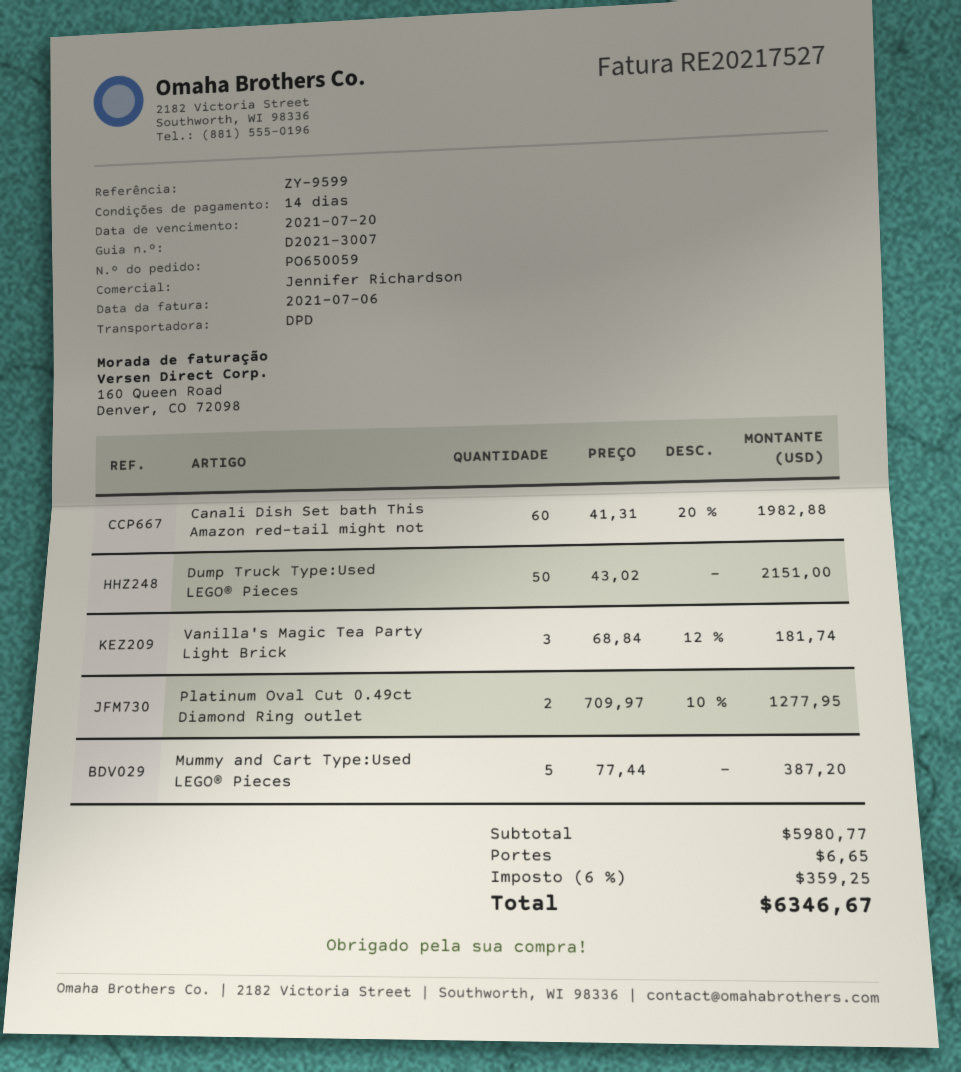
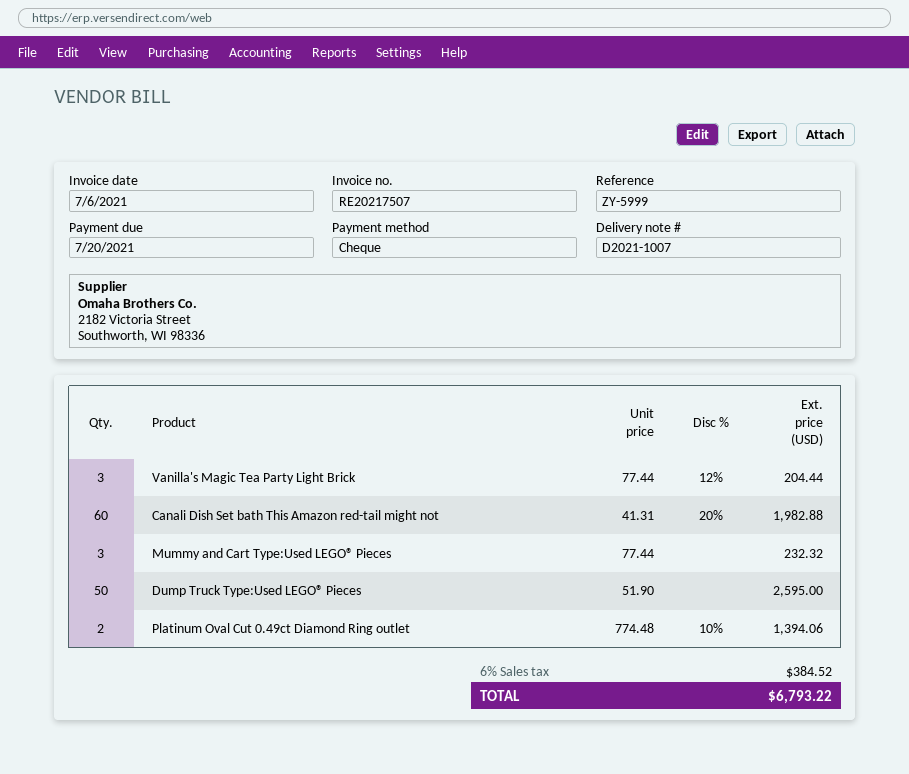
delivery note number: D2021-3007 -> D2021-1007
invoice number: RE20217527 -> RE20217507
reference: ZY-9599 -> ZY-5999
Dump Truck Type:Used LEGO® Pieces: 50 x 43.02 = 2151.00 -> 50 x 51.90 = 2595.00
Vanilla's Magic Tea Party Light Brick: 3 x 68.84 - 12% = 181.74 -> 3 x 77.44 - 12% = 204.44
Platinum Oval Cut 0.49ct Diamond Ring outlet: 2 x 709.97 - 10% = 1277.95 -> 2 x 774.48 - 10% = 1394.06
Mummy and Cart Type:Used LEGO® Pieces: 5 x 77.44 = 387.20 -> 3 x 77.44 = 232.32
shipping: 6.65 -> none
tax: 6% = 359.25 -> 6% = 384.52
total: 6346.67 -> 6793.22

